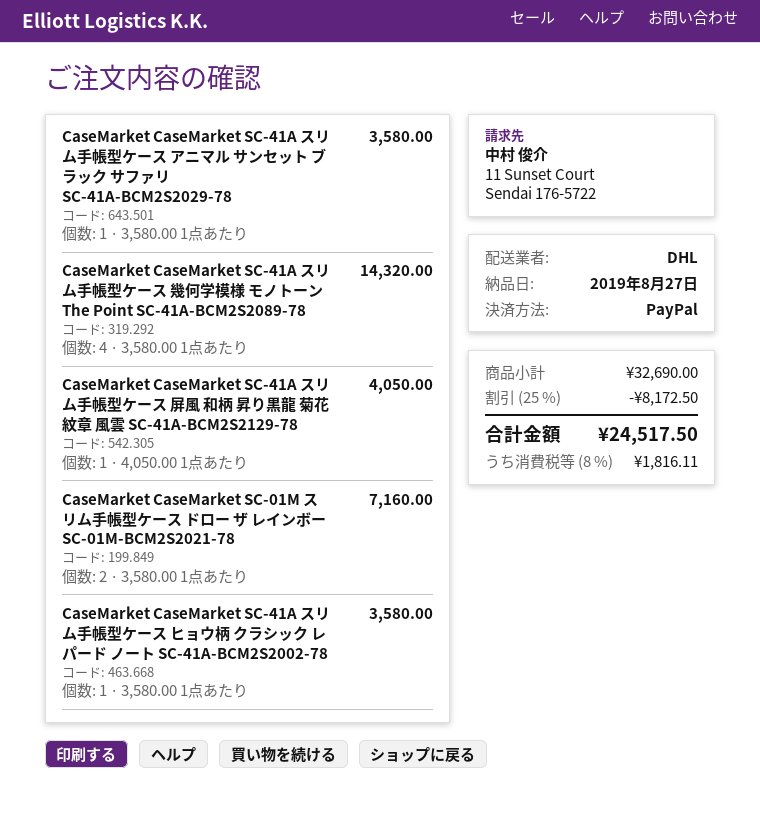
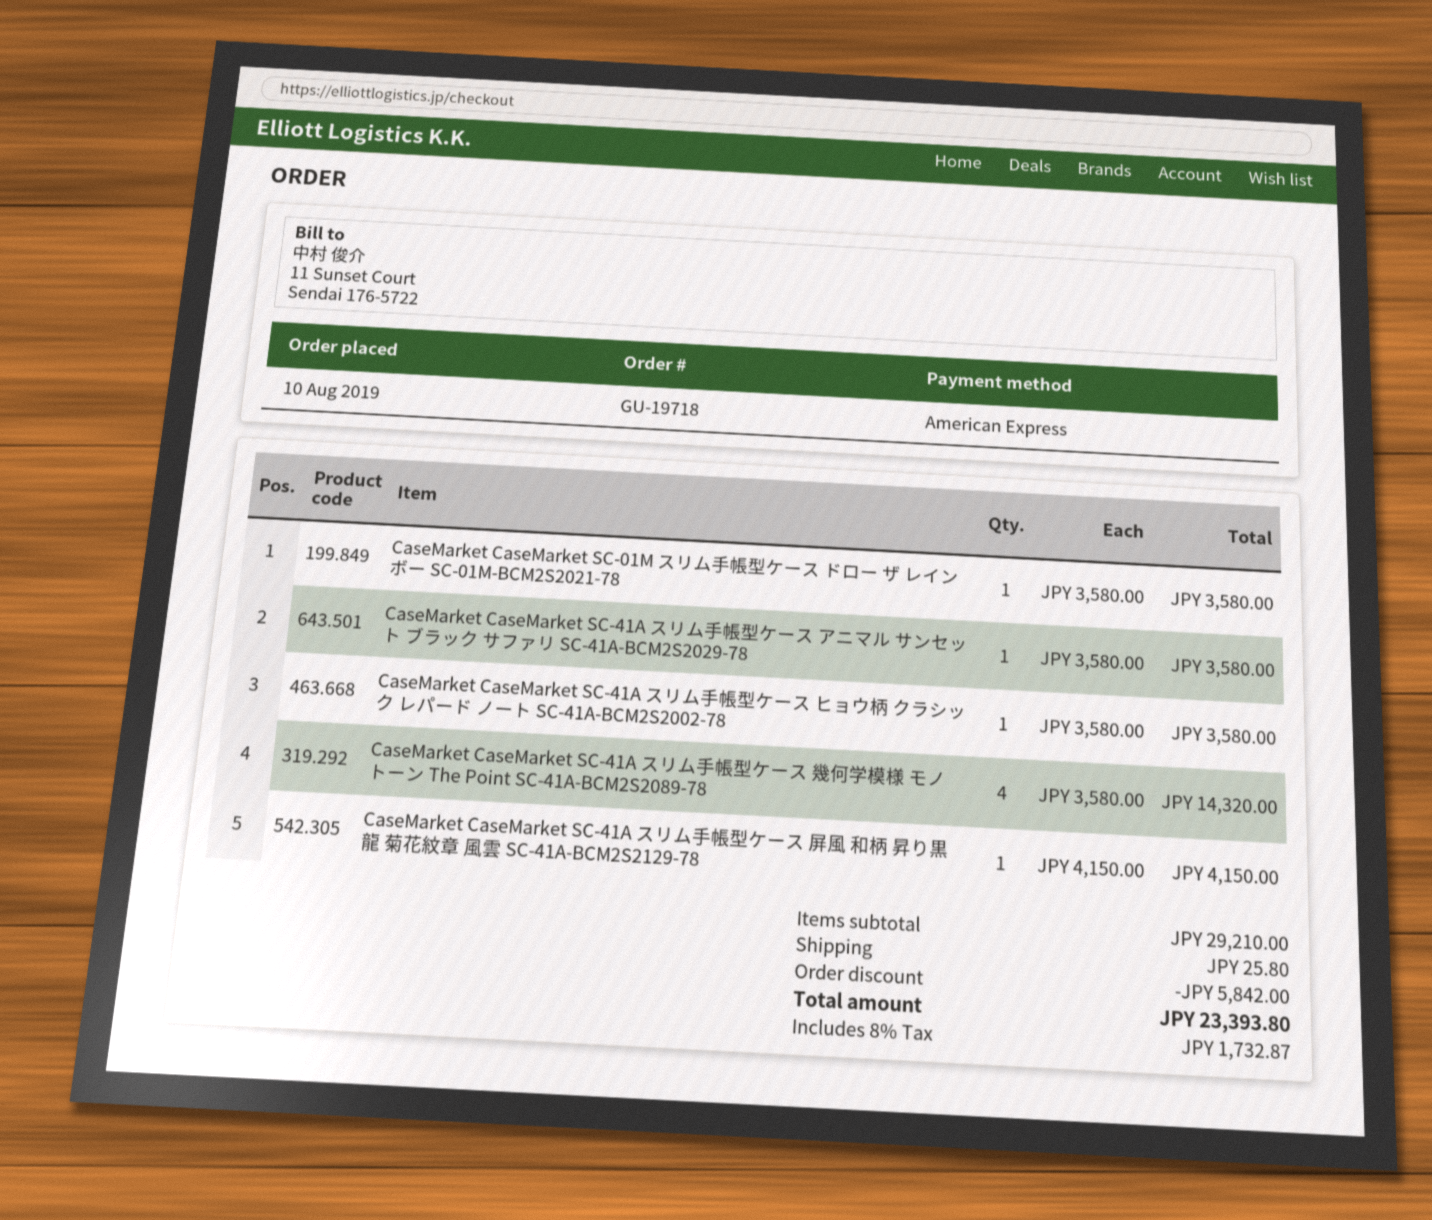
payment method: PayPal -> American Express
CaseMarket CaseMarket SC-41A スリム手帳型ケース 屏風 和柄 昇り黒龍 菊花紋章 風雲 SC-41A-BCM2S2129-78: 1 x 4050.00 = 4050.00 -> 1 x 4150.00 = 4150.00
CaseMarket CaseMarket SC-01M スリム手帳型ケース ドロー ザ レインボー SC-01M-BCM2S2021-78: 2 x 3580.00 = 7160.00 -> 1 x 3580.00 = 3580.00
subtotal: 32690.00 -> 29210.00
discount: 8172.50 -> 5842.00
shipping: none -> 25.80
tax: 8% = 1816.11 -> 8% = 1732.87
total: 24517.50 -> 23393.80

